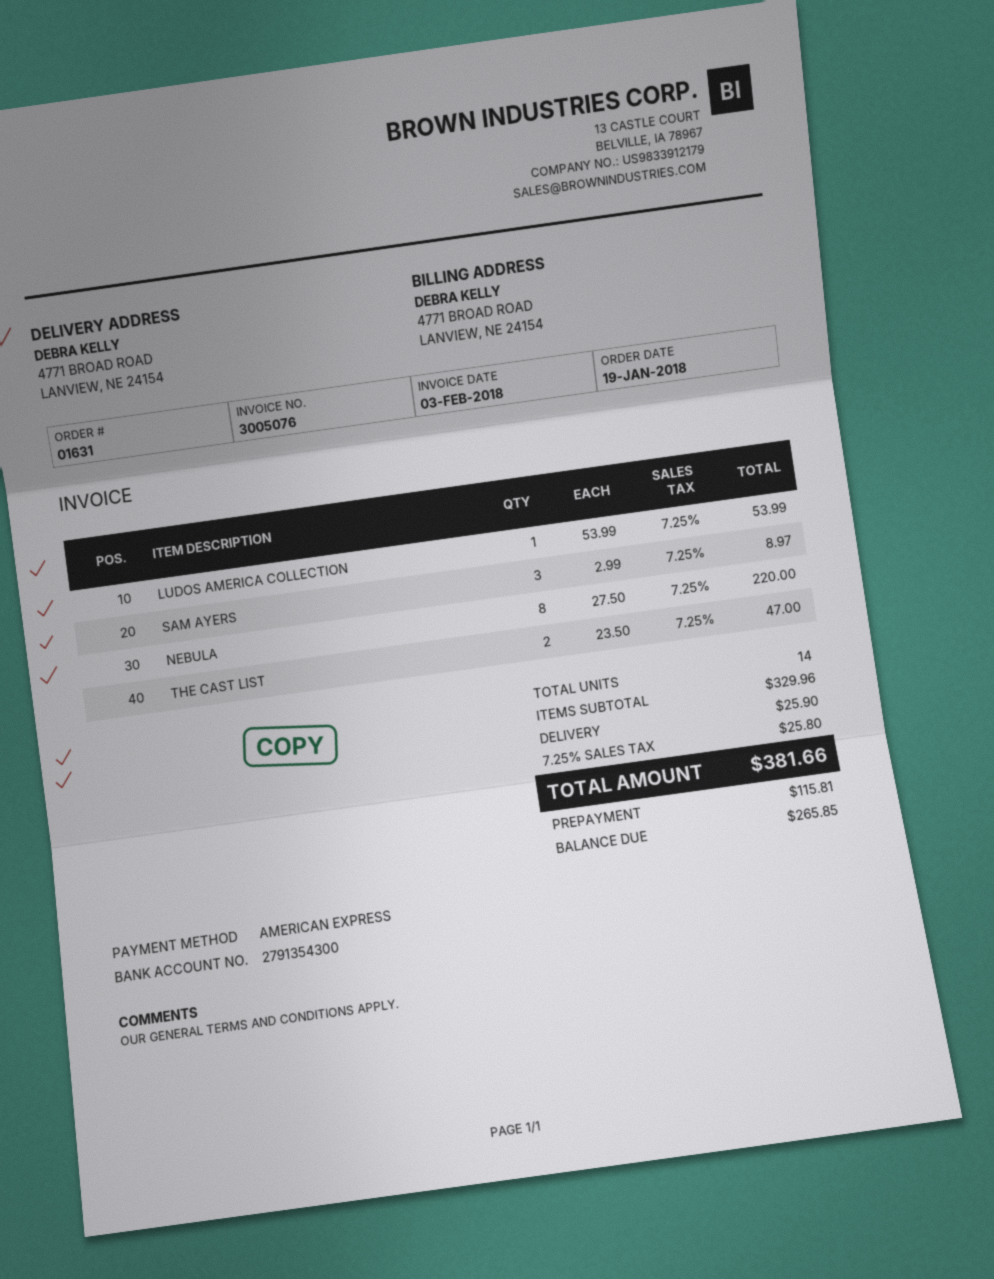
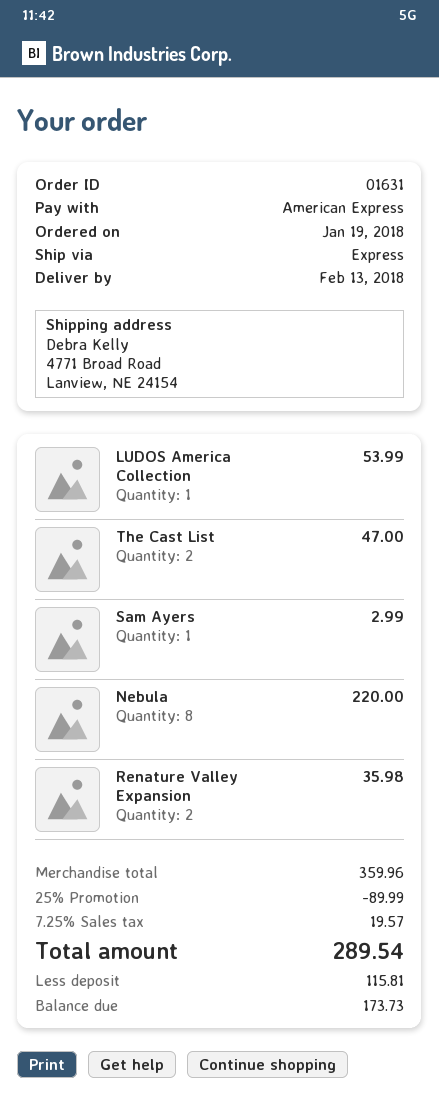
SAM AYERS: 3 for 8.97 -> 1 for 2.99
Renature Valley Expansion: none -> 2 for 35.98
subtotal: 329.96 -> 359.96
discount: none -> 25% = 89.99
shipping: 25.90 -> none
tax: 7.25% = 25.80 -> 7.25% = 19.57
total: 381.66 -> 289.54
balance: 265.85 -> 173.73

